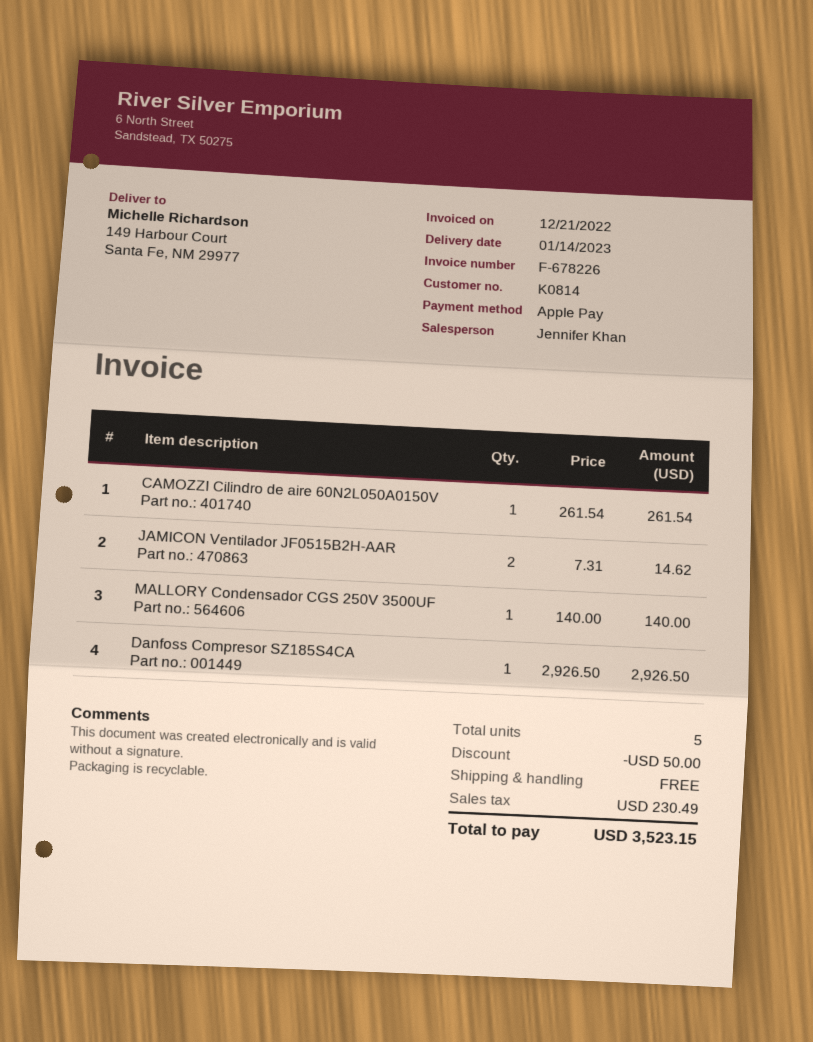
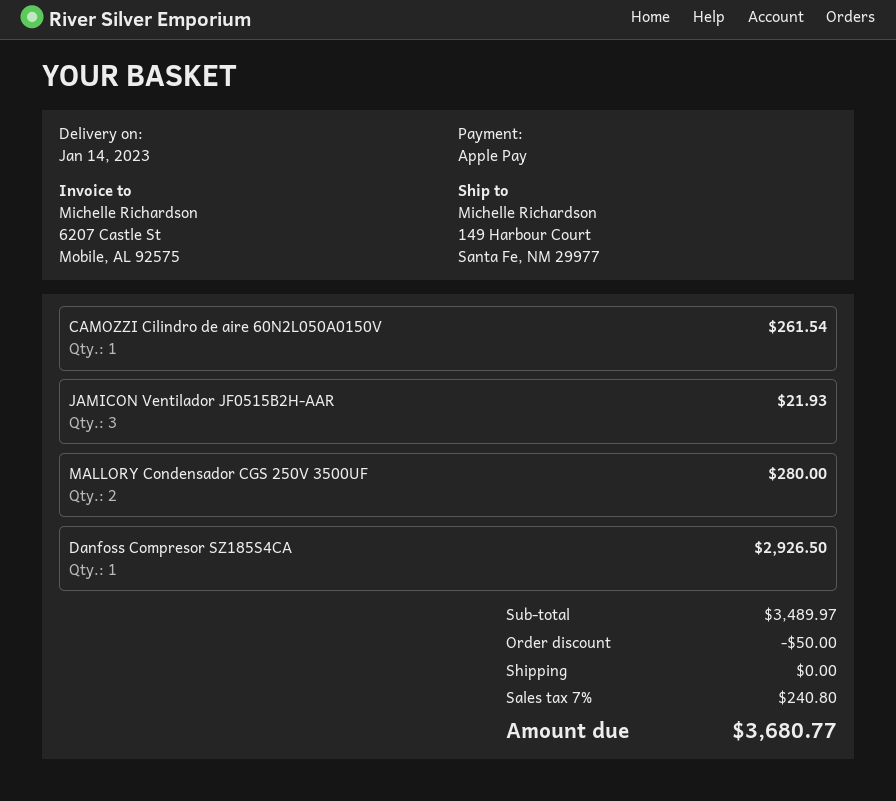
JAMICON Ventilador JF0515B2H-AAR: 2 for 14.62 -> 3 for 21.93
MALLORY Condensador CGS 250V 3500UF: 1 for 140.00 -> 2 for 280.00
tax: 230.49 -> 240.80
total: 3523.15 -> 3680.77

